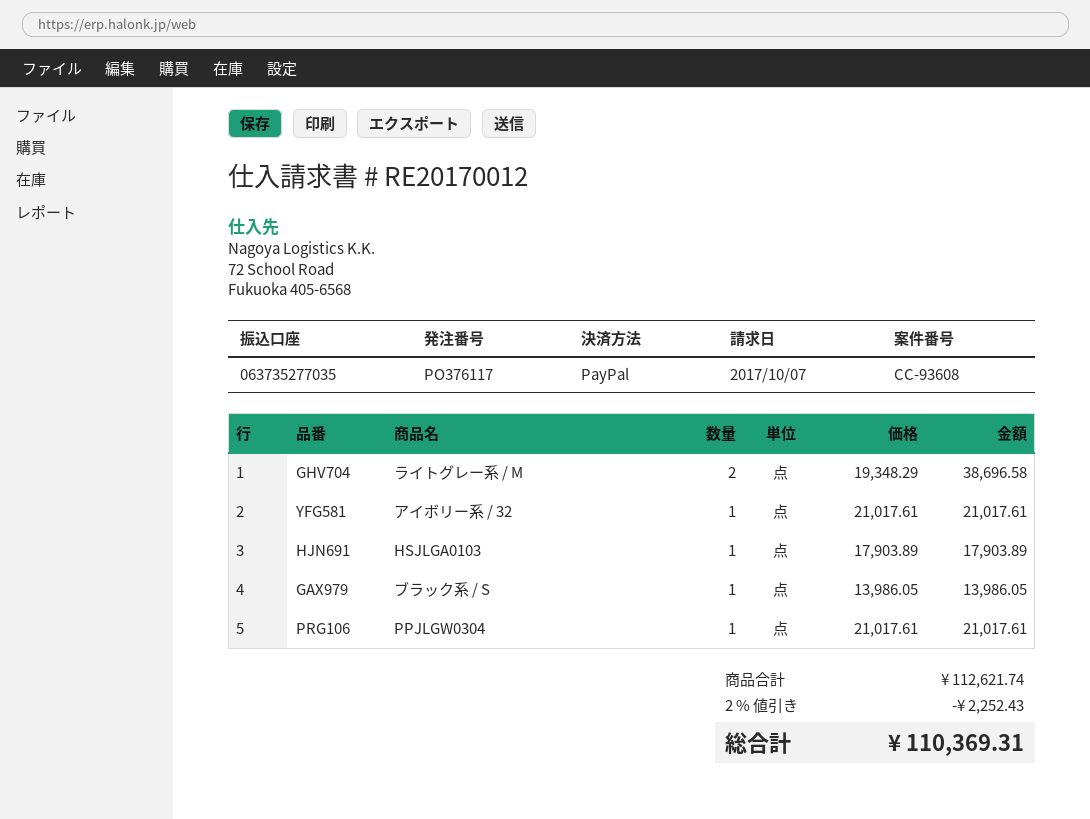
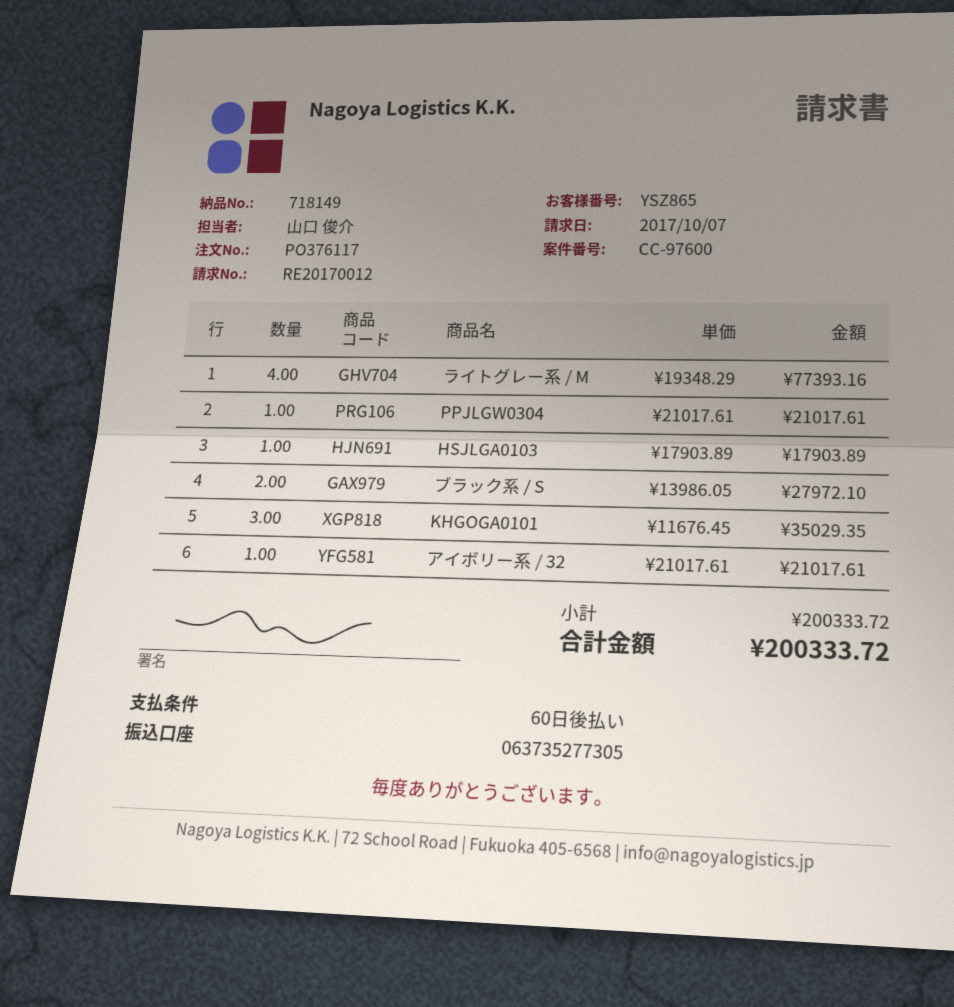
reference: CC-93608 -> CC-97600
bank account: 063735277035 -> 063735277305
ライトグレー系 / M: 2 x 19348.29 = 38696.58 -> 4 x 19348.29 = 77393.16
ブラック系 / S: 1 x 13986.05 = 13986.05 -> 2 x 13986.05 = 27972.10
KHGOGA0101: none -> 3 x 11676.45 = 35029.35
subtotal: 112621.74 -> 200333.72
discount: 2% = 2252.43 -> none
total: 110369.31 -> 200333.72

